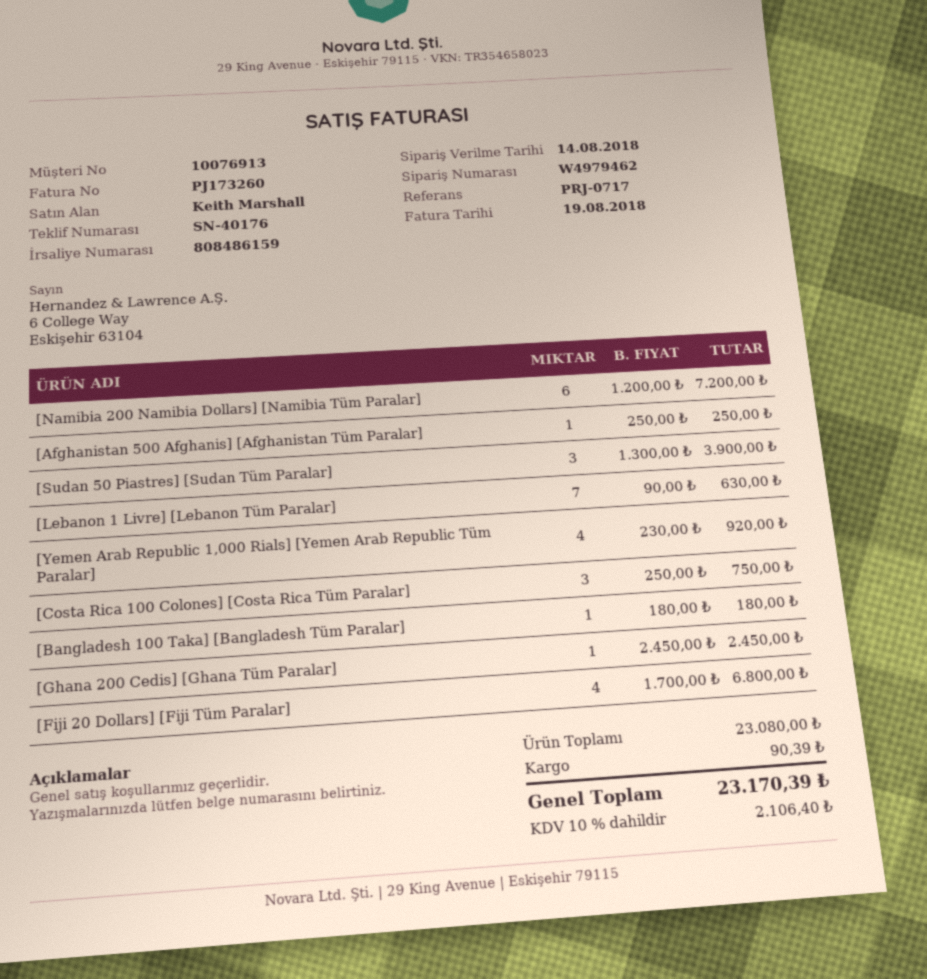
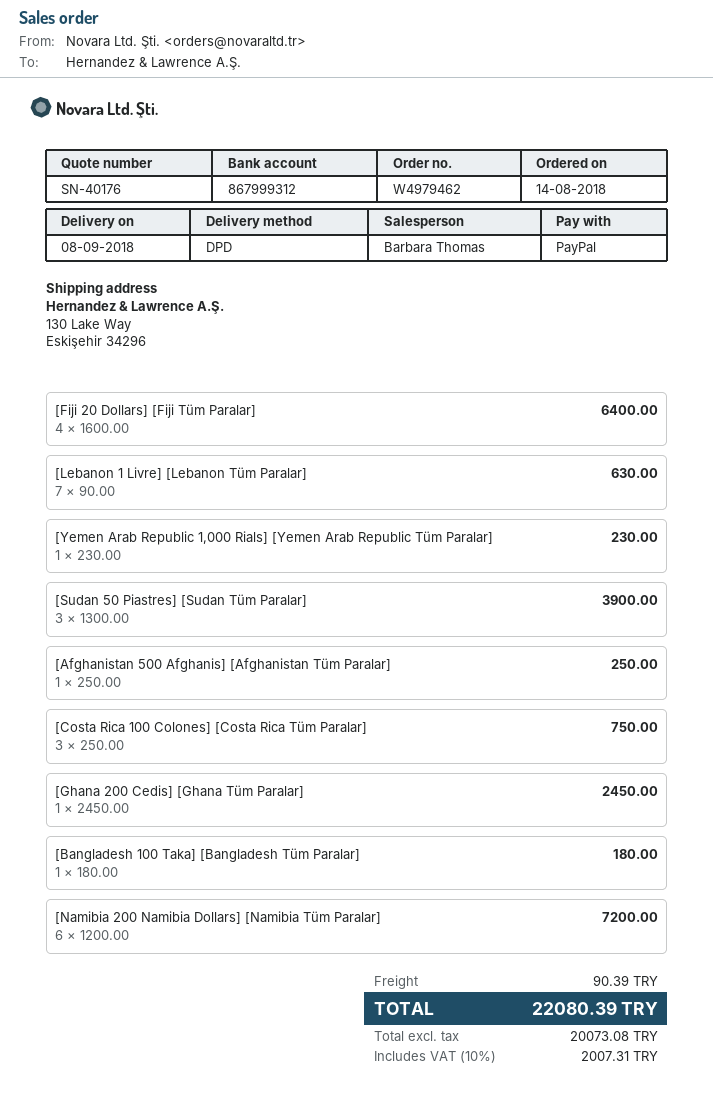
[Yemen Arab Republic 1,000 Rials] [Yemen Arab Republic Tüm Paralar]: 4 x 230.00 = 920.00 -> 1 x 230.00 = 230.00
[Fiji 20 Dollars] [Fiji Tüm Paralar]: 4 x 1700.00 = 6800.00 -> 4 x 1600.00 = 6400.00
tax: 10% = 2106.40 -> 10% = 2007.31
total: 23170.39 -> 22080.39

